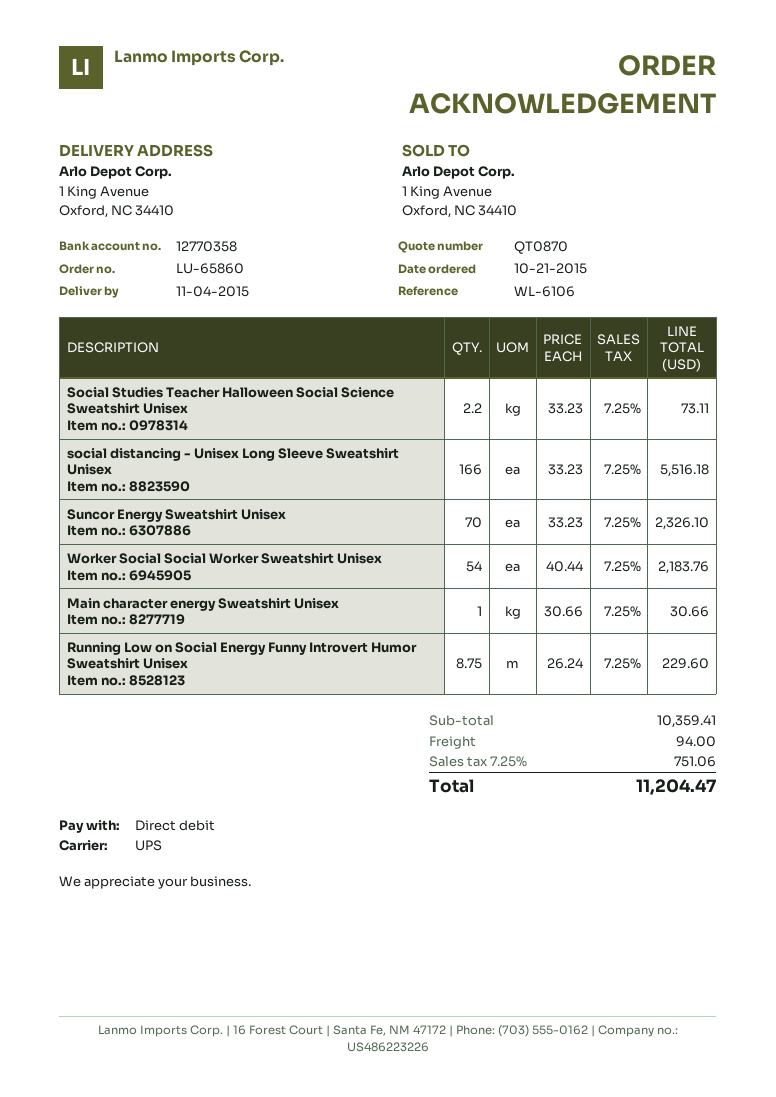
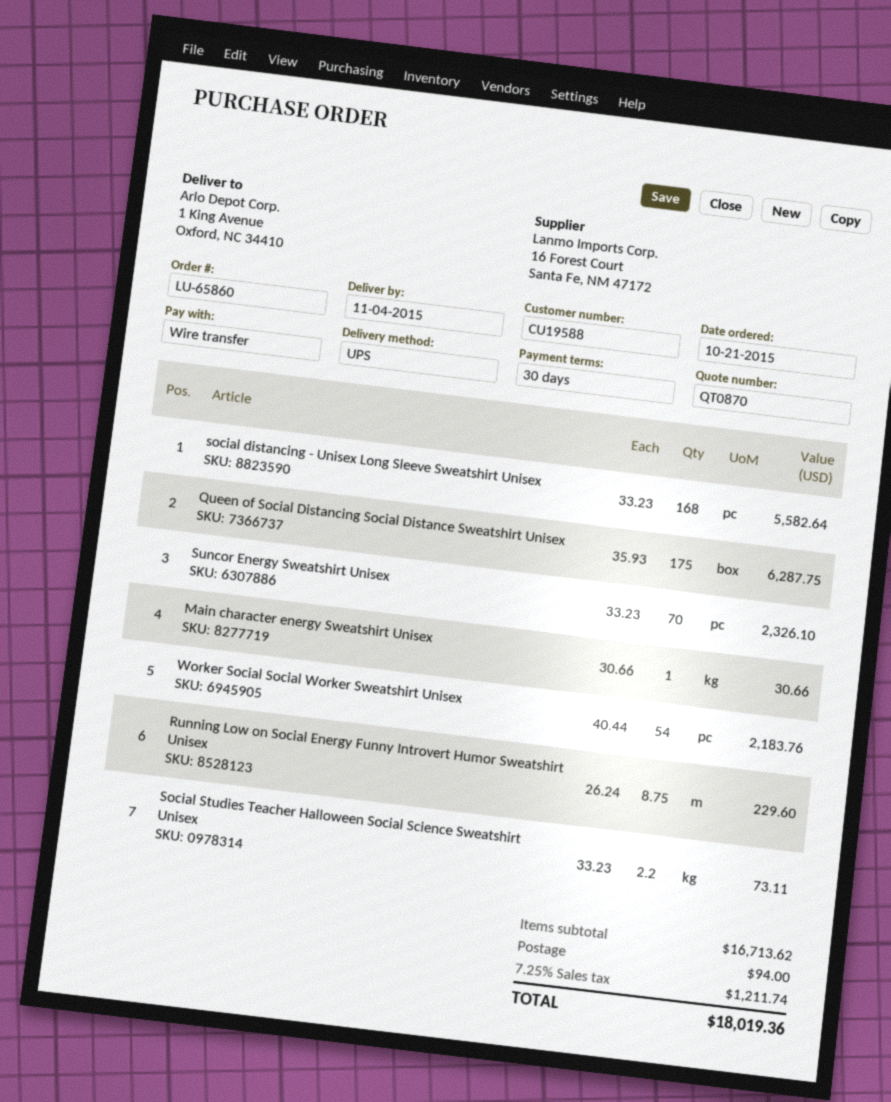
payment method: direct debit -> bank transfer
social distancing - Unisex Long Sleeve Sweatshirt Unisex: 166 x 33.23 = 5516.18 -> 168 x 33.23 = 5582.64
Queen of Social Distancing Social Distance Sweatshirt Unisex: none -> 175 x 35.93 = 6287.75
subtotal: 10359.41 -> 16713.62
tax: 7.25% = 751.06 -> 7.25% = 1211.74
total: 11204.47 -> 18019.36

